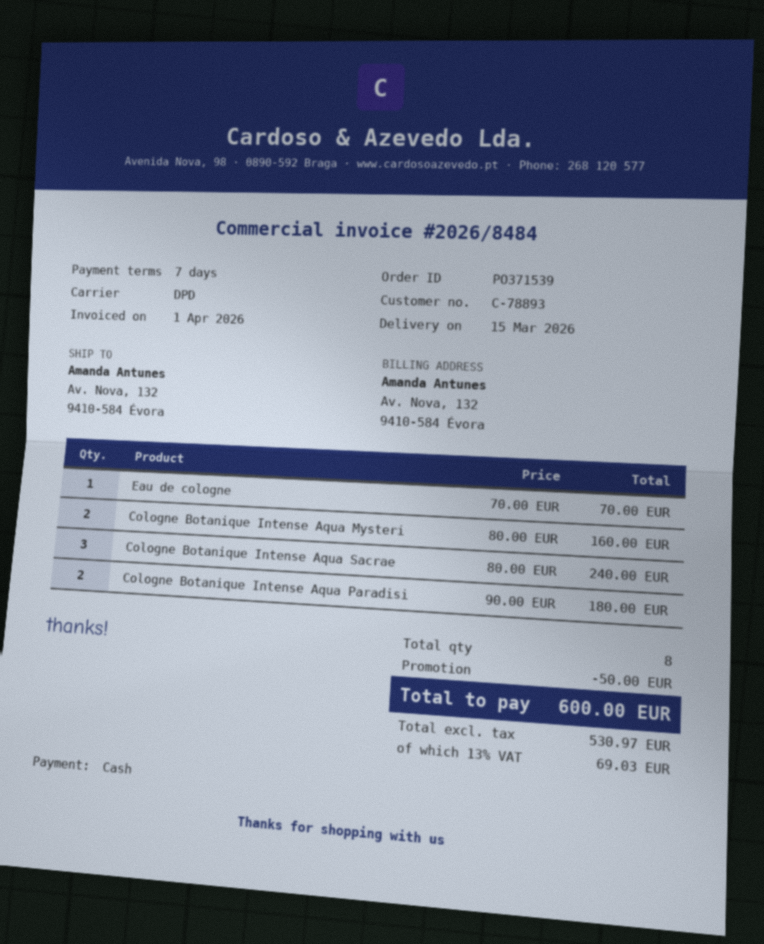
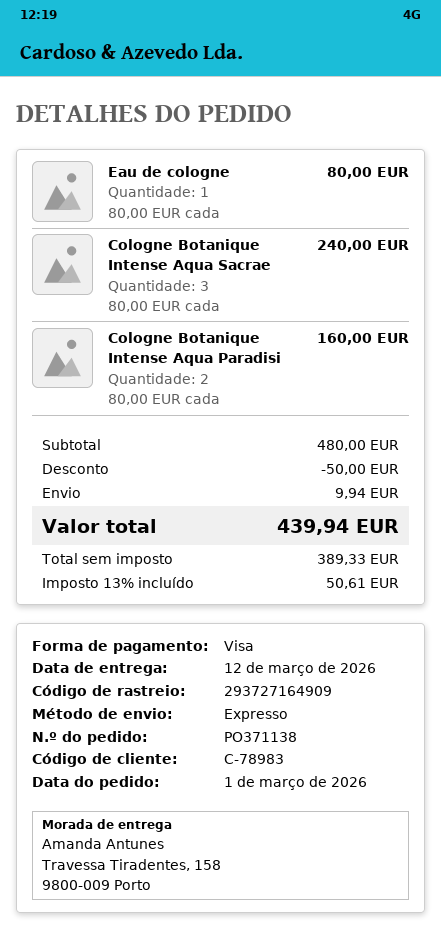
order number: PO371539 -> PO371138
delivery date: 2026-03-15 -> 2026-03-12
customer number: C-78893 -> C-78983
payment method: cash -> Visa
shipping method: DPD -> express
ship to: Av. Nova, 132, 9410-584 Évora -> Travessa Tiradentes, 158, 9800-009 Porto
Eau de cologne: 1 x 70.00 = 70.00 -> 1 x 80.00 = 80.00
Cologne Botanique Intense Aqua Mysteri: 2 x 80.00 = 160.00 -> none
Cologne Botanique Intense Aqua Paradisi: 2 x 90.00 = 180.00 -> 2 x 80.00 = 160.00
shipping: none -> 9.94
net: 530.97 -> 389.33
tax: 13% = 69.03 -> 13% = 50.61
total: 600.00 -> 439.94

